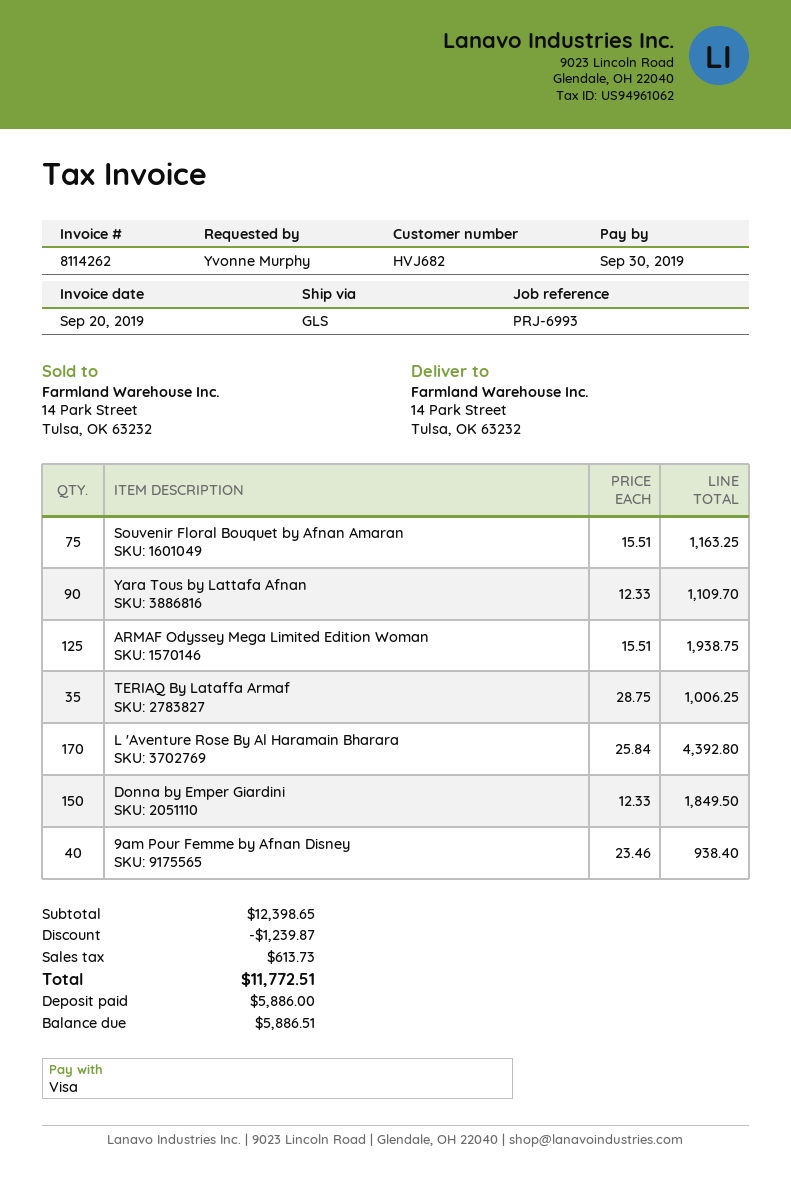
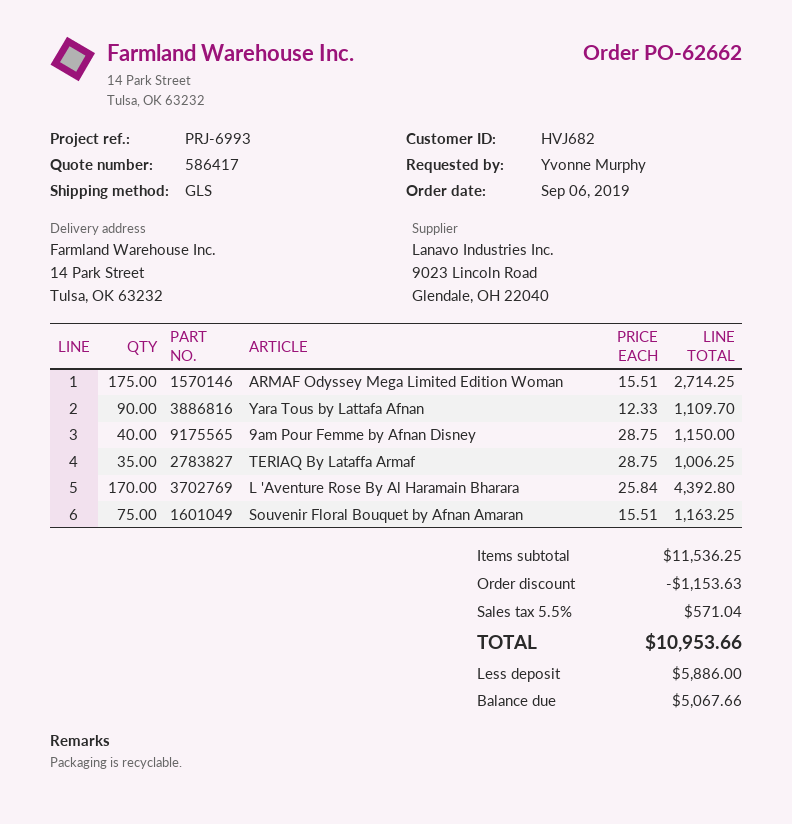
ARMAF Odyssey Mega Limited Edition Woman: 125 x 15.51 = 1938.75 -> 175 x 15.51 = 2714.25
Donna by Emper Giardini: 150 x 12.33 = 1849.50 -> none
9am Pour Femme by Afnan Disney: 40 x 23.46 = 938.40 -> 40 x 28.75 = 1150.00
subtotal: 12398.65 -> 11536.25
discount: 1239.87 -> 1153.63
tax: 613.73 -> 571.04
total: 11772.51 -> 10953.66
balance: 5886.51 -> 5067.66

